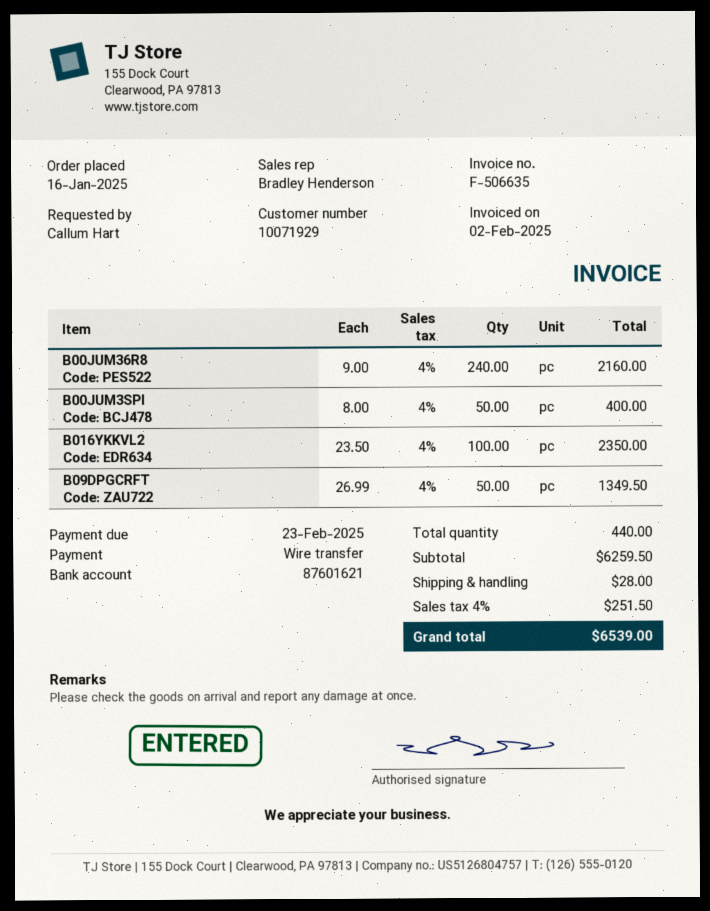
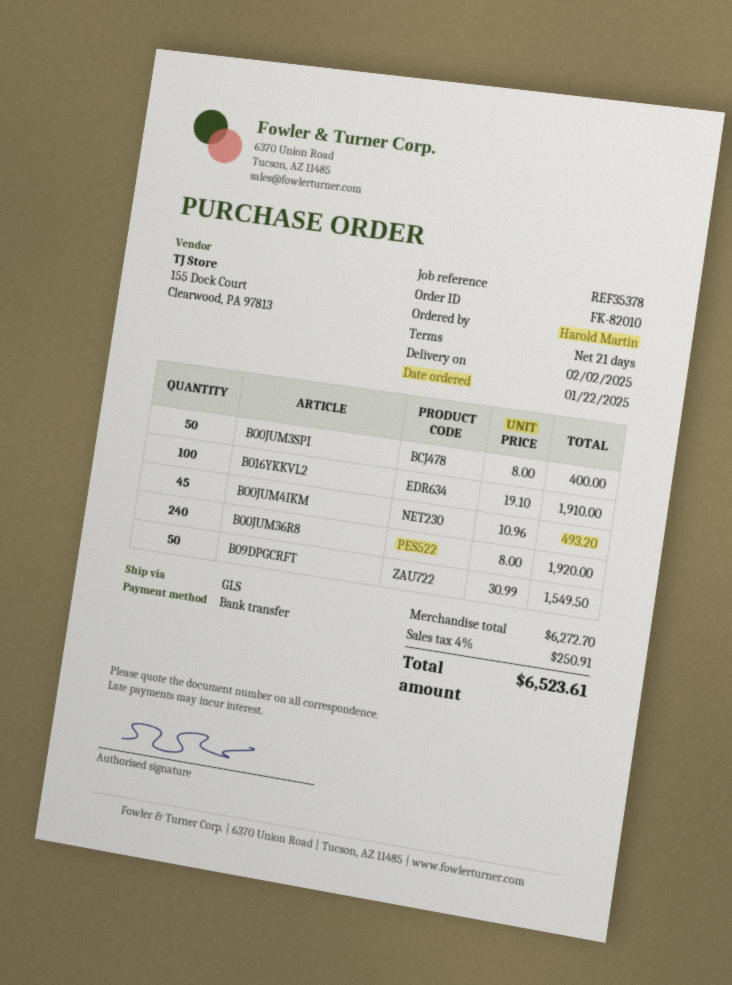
order date: 2025-01-16 -> 2025-01-22
ordered by: Callum Hart -> Harold Martin
B00JUM36R8: 240 x 9.00 = 2160.00 -> 240 x 8.00 = 1920.00
B016YKKVL2: 100 x 23.50 = 2350.00 -> 100 x 19.10 = 1910.00
B09DPGCRFT: 50 x 26.99 = 1349.50 -> 50 x 30.99 = 1549.50
B00JUM4IKM: none -> 45 x 10.96 = 493.20
subtotal: 6259.50 -> 6272.70
shipping: 28.00 -> none
tax: 4% = 251.50 -> 4% = 250.91
total: 6539.00 -> 6523.61

